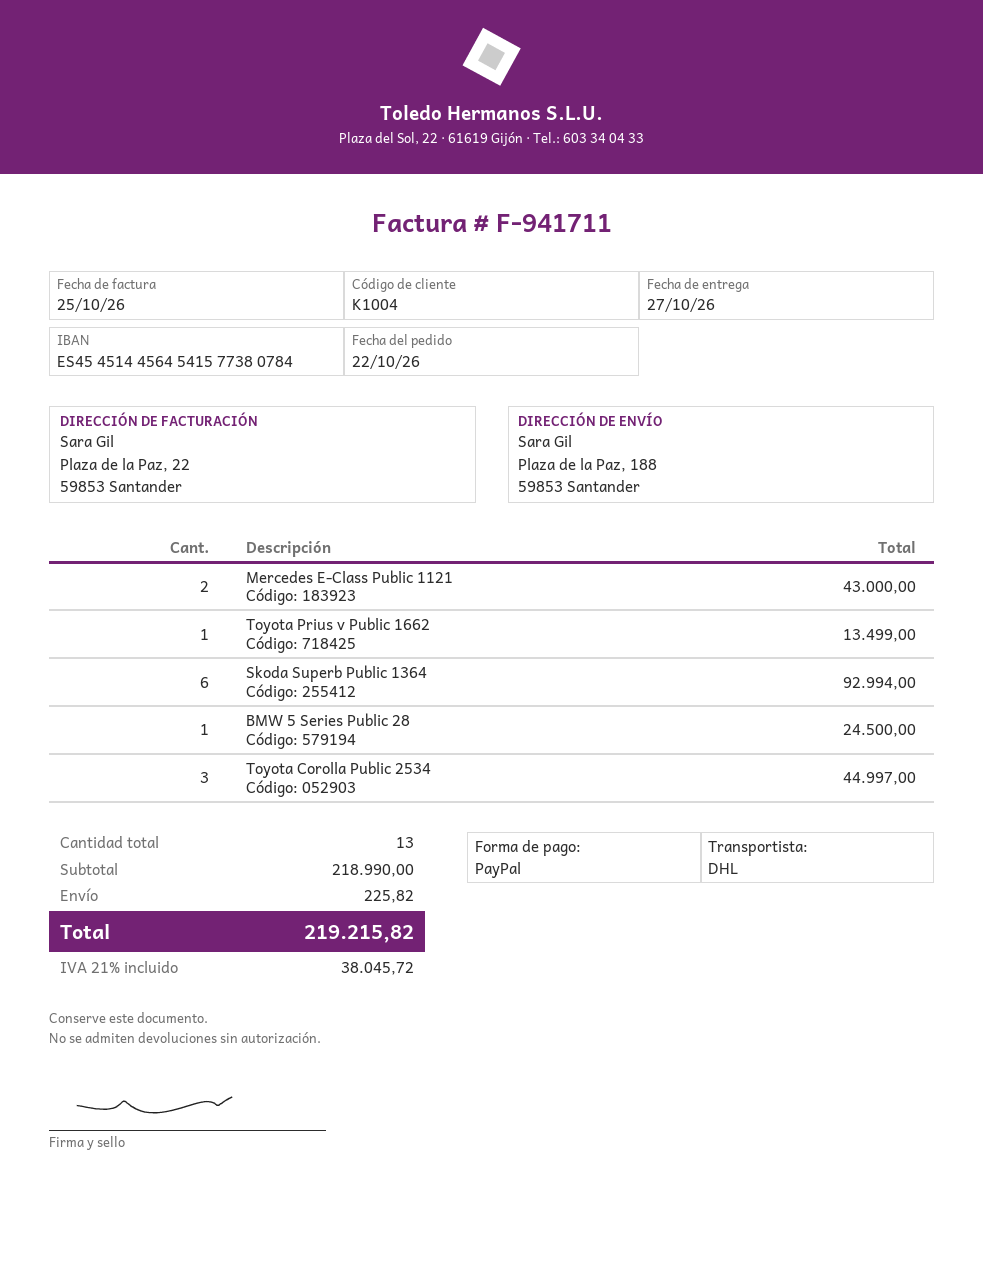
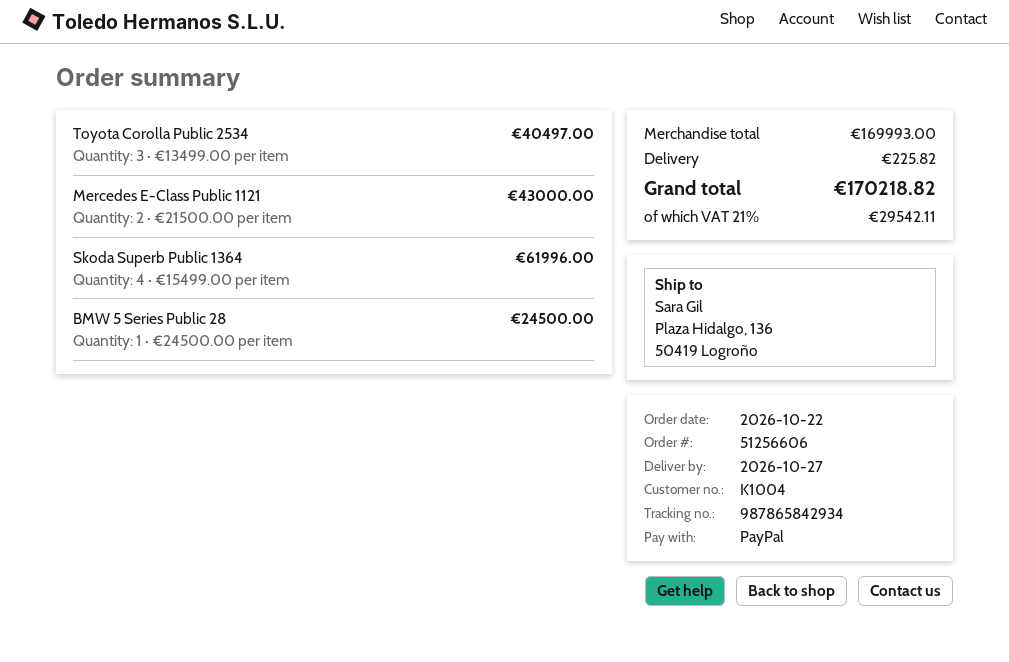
ship to: Plaza de la Paz, 188, 59853 Santander -> Plaza Hidalgo, 136, 50419 Logroño
Toyota Prius v Public 1662: 1 for 13499.00 -> none
Skoda Superb Public 1364: 6 for 92994.00 -> 4 for 61996.00
Toyota Corolla Public 2534: 3 for 44997.00 -> 3 for 40497.00
subtotal: 218990.00 -> 169993.00
tax: 21% = 38045.72 -> 21% = 29542.11
total: 219215.82 -> 170218.82

